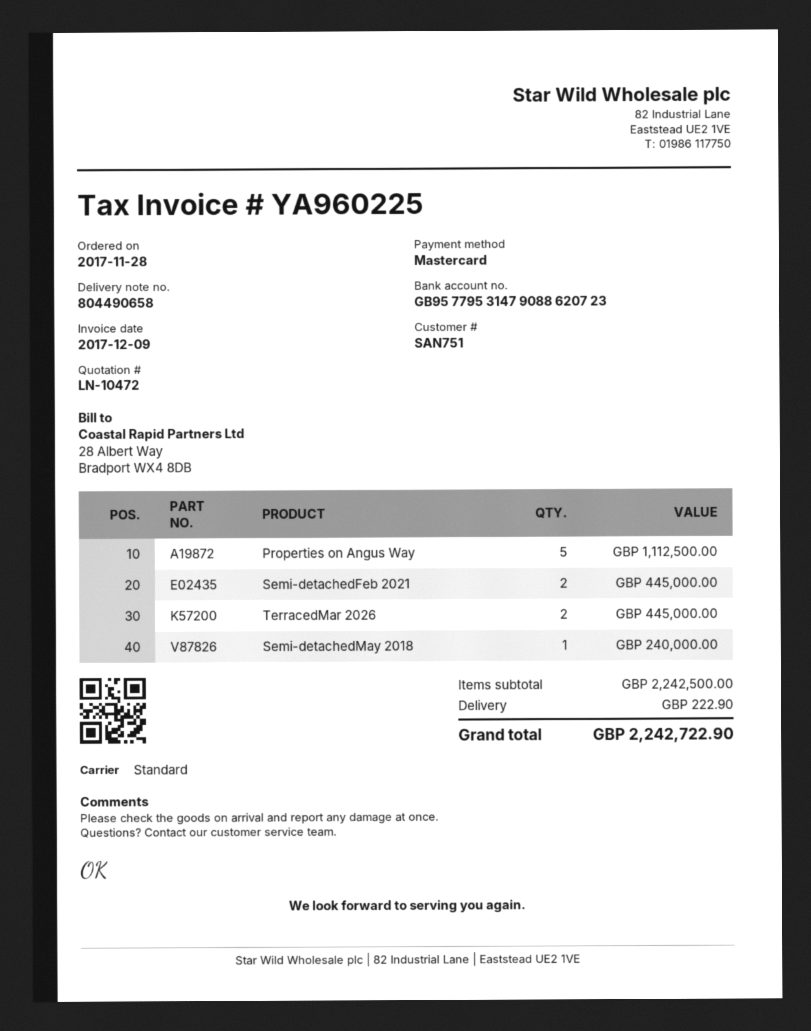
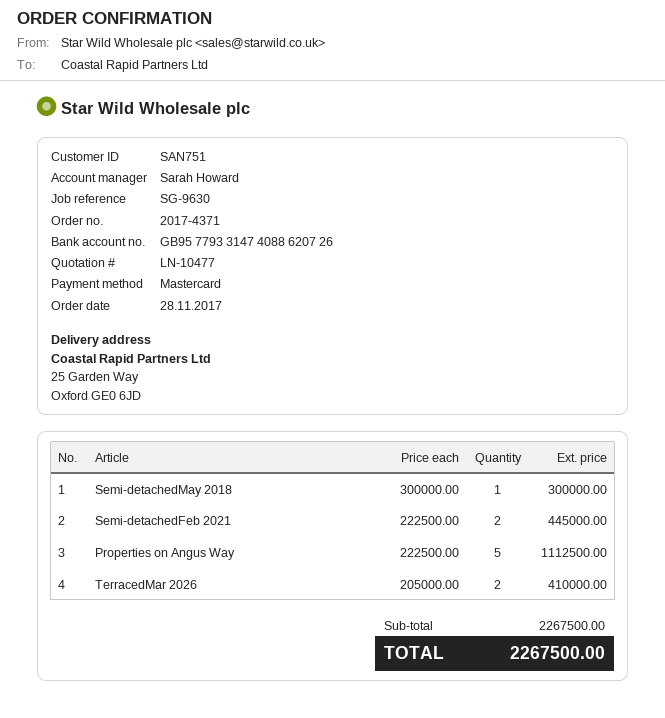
quote number: LN-10472 -> LN-10477
bank account: GB95779531479088620723 -> GB95779331474088620726
TerracedMar 2026: 2 for 445000.00 -> 2 for 410000.00
Semi-detachedMay 2018: 1 for 240000.00 -> 1 for 300000.00
subtotal: 2242500.00 -> 2267500.00
shipping: 222.90 -> none
total: 2242722.90 -> 2267500.00

